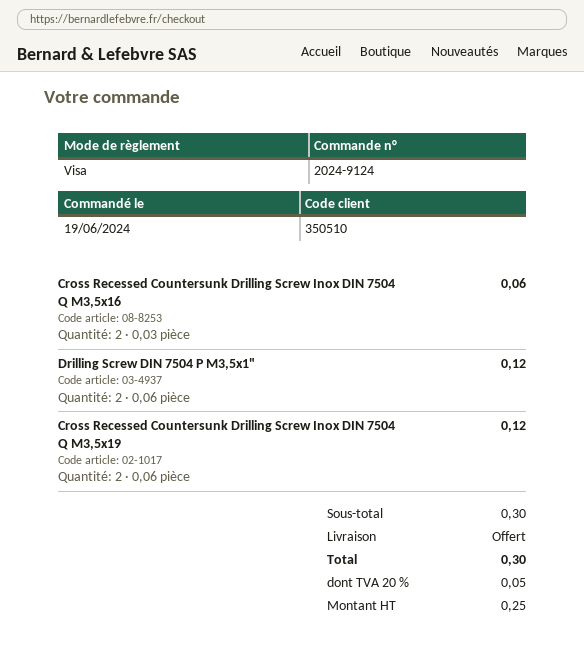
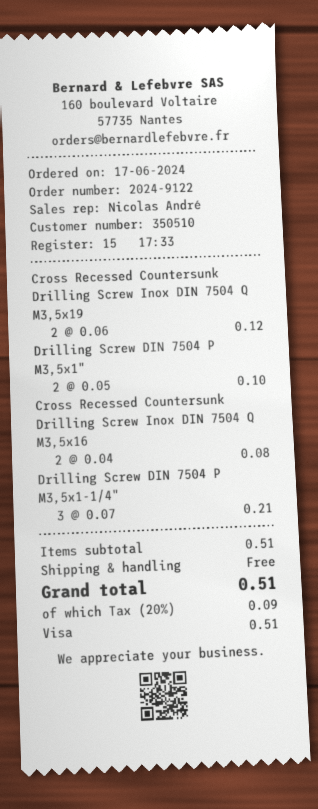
order number: 2024-9124 -> 2024-9122
order date: 2024-06-19 -> 2024-06-17
Cross Recessed Countersunk Drilling Screw Inox DIN 7504 Q M3,5x16: 2 x 0.03 = 0.06 -> 2 x 0.04 = 0.08
Drilling Screw DIN 7504 P M3,5x1": 2 x 0.06 = 0.12 -> 2 x 0.05 = 0.10
Drilling Screw DIN 7504 P M3,5x1-1/4": none -> 3 x 0.07 = 0.21
subtotal: 0.30 -> 0.51
tax: 20% = 0.05 -> 20% = 0.09
total: 0.30 -> 0.51

